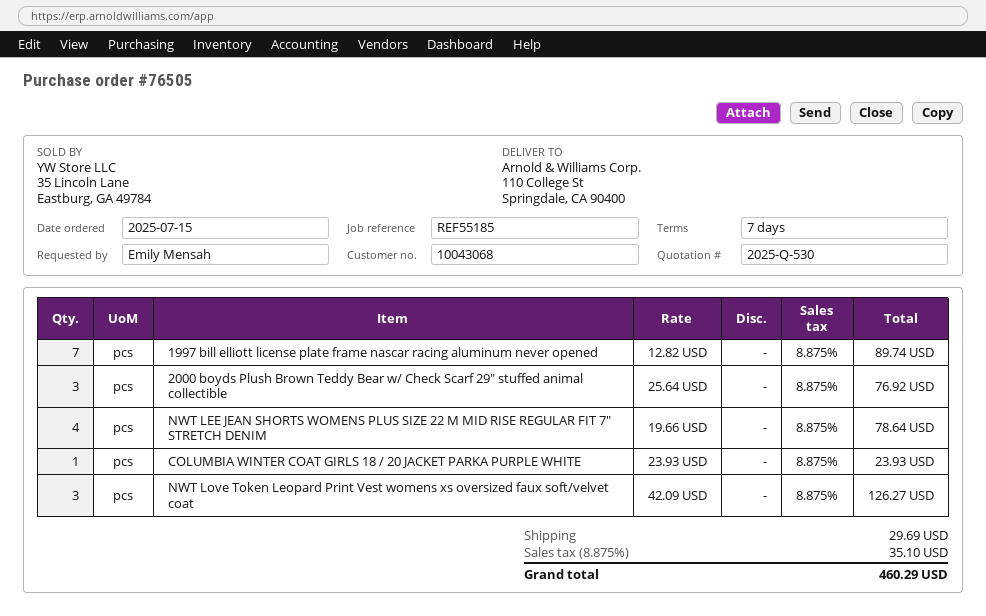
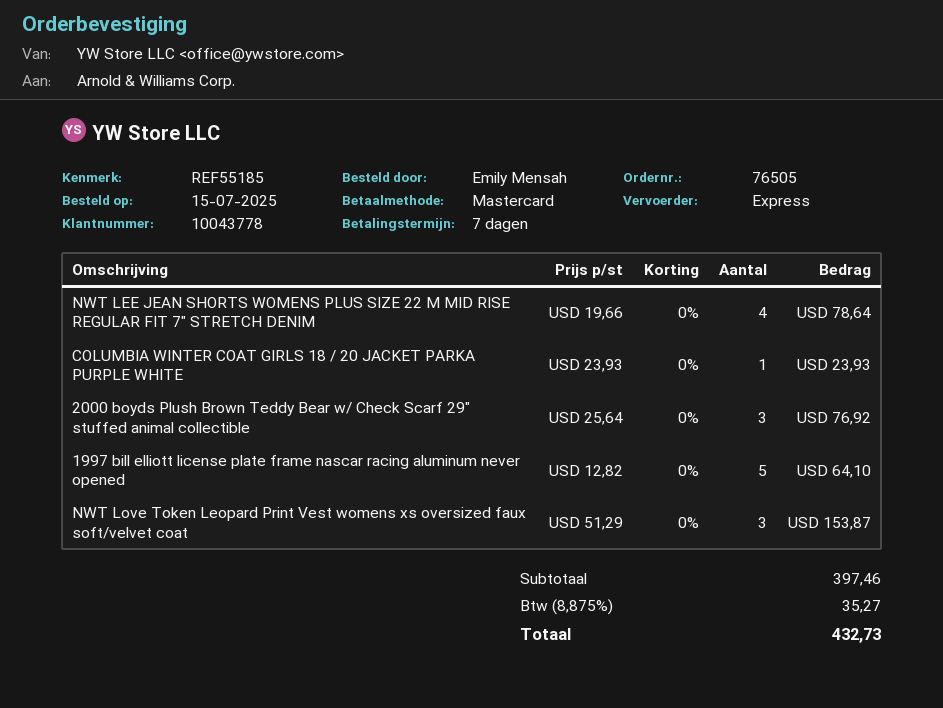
customer number: 10043068 -> 10043778
1997 bill elliott license plate frame nascar racing aluminum never opened: 7 x 12.82 = 89.74 -> 5 x 12.82 = 64.10
NWT Love Token Leopard Print Vest womens xs oversized faux soft/velvet coat: 3 x 42.09 = 126.27 -> 3 x 51.29 = 153.87
shipping: 29.69 -> none
tax: 8.875% = 35.10 -> 8.875% = 35.27
total: 460.29 -> 432.73

